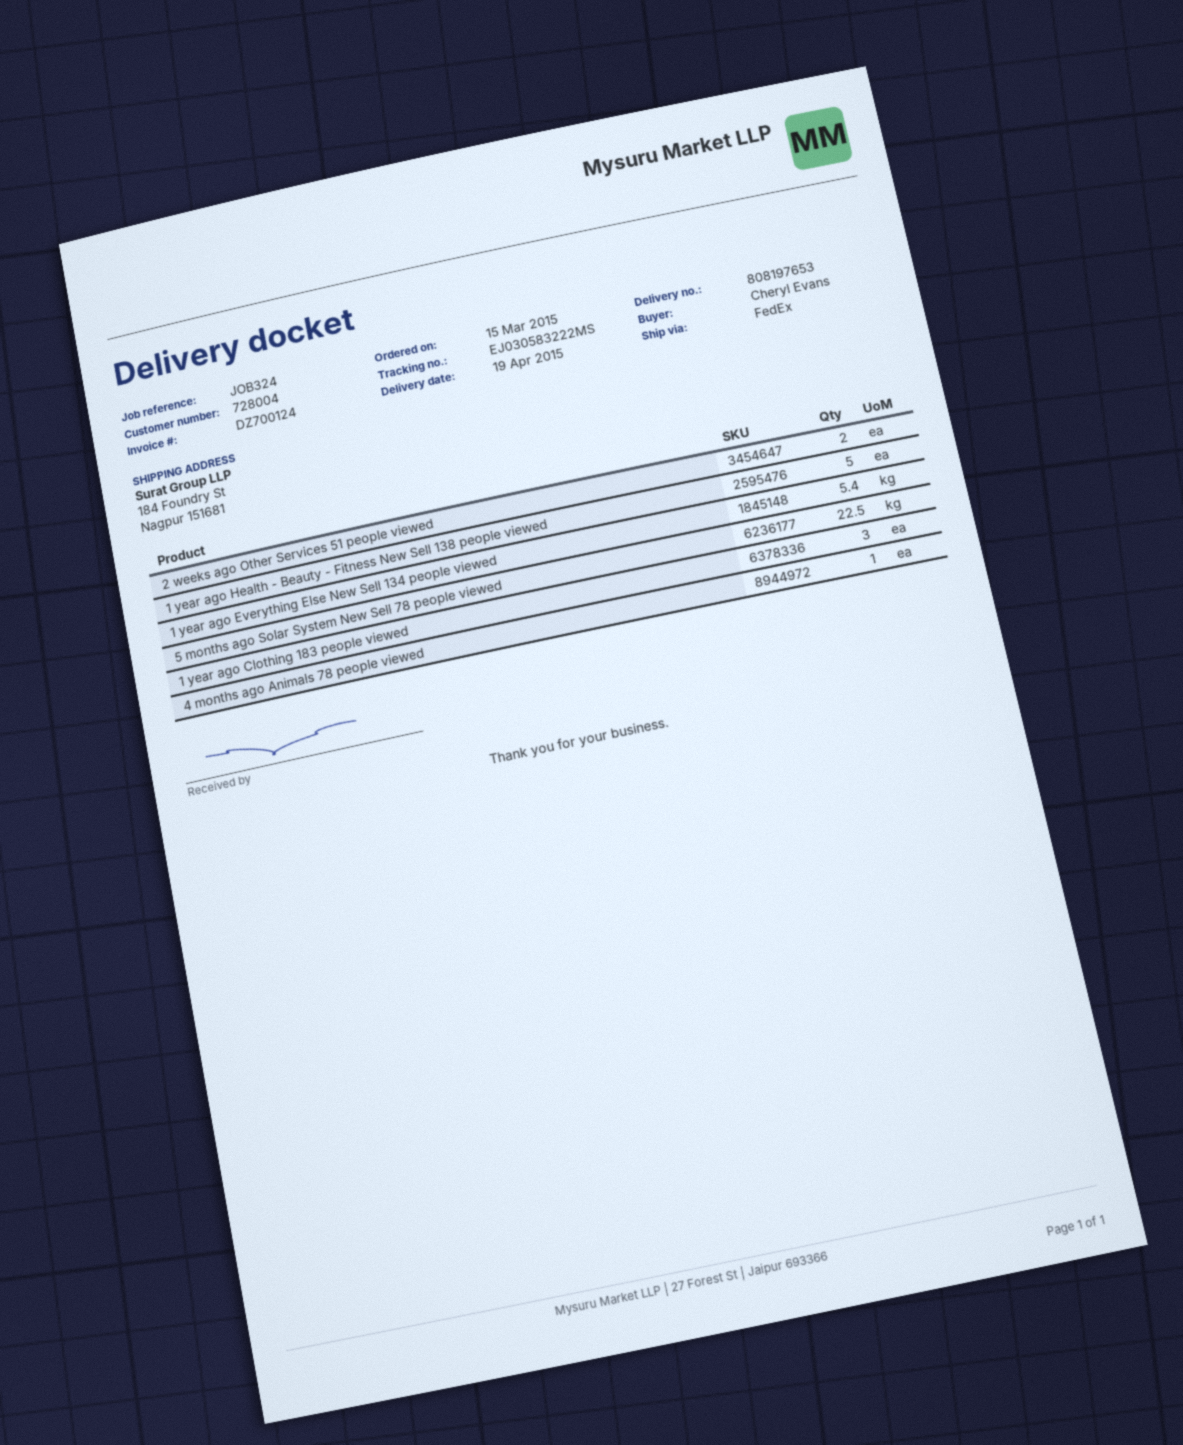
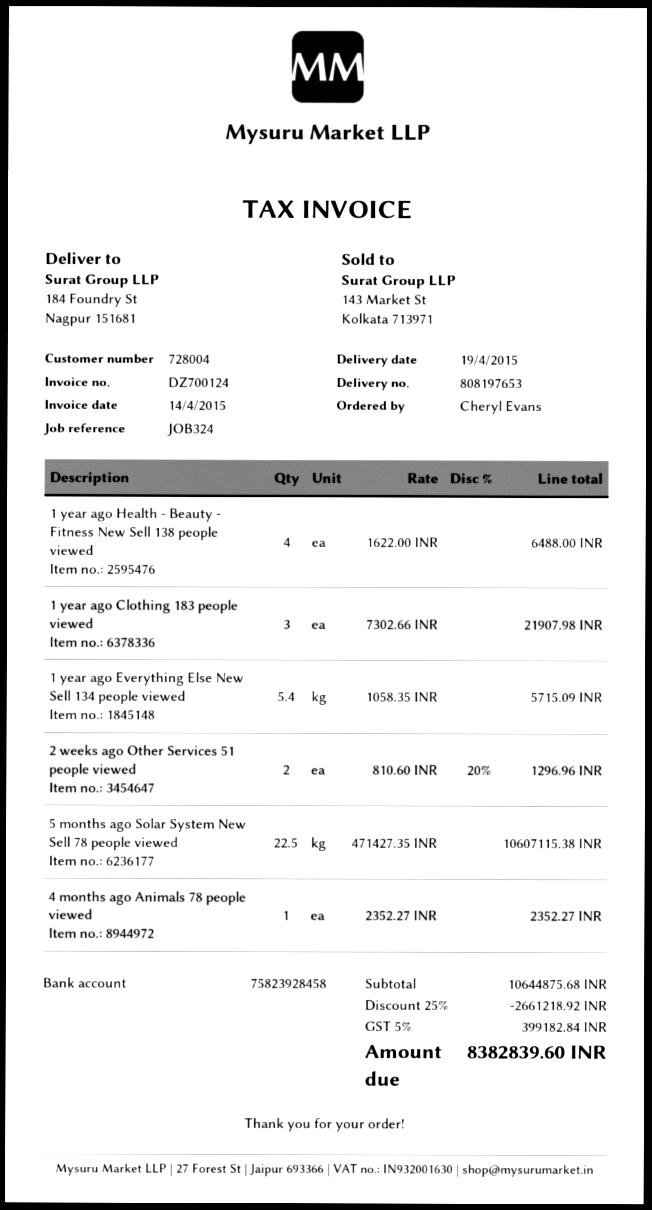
1 year ago Health - Beauty - Fitness New Sell 138 people viewed: 5 -> 4

